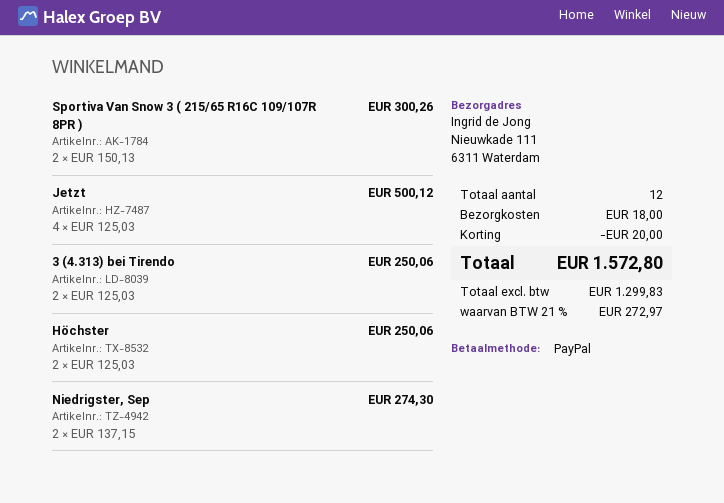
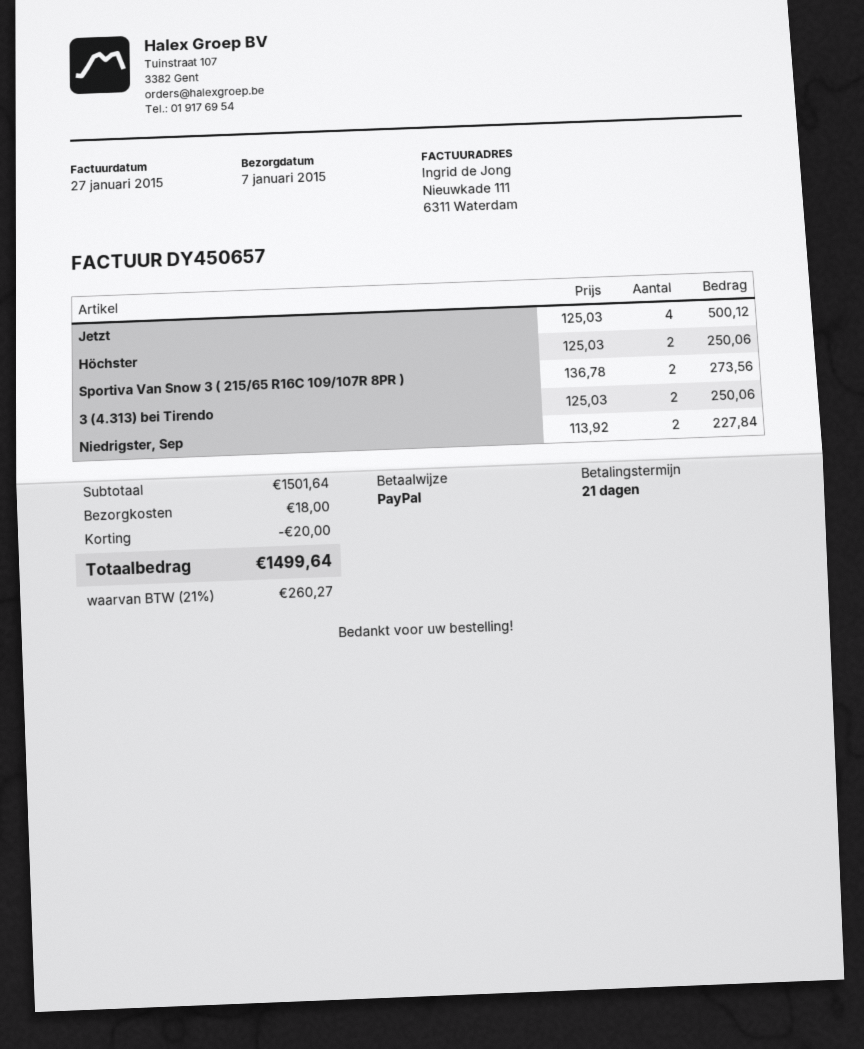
Sportiva Van Snow 3 ( 215/65 R16C 109/107R 8PR ): 2 x 150.13 = 300.26 -> 2 x 136.78 = 273.56
Niedrigster, Sep: 2 x 137.15 = 274.30 -> 2 x 113.92 = 227.84
tax: 21% = 272.97 -> 21% = 260.27
total: 1572.80 -> 1499.64

